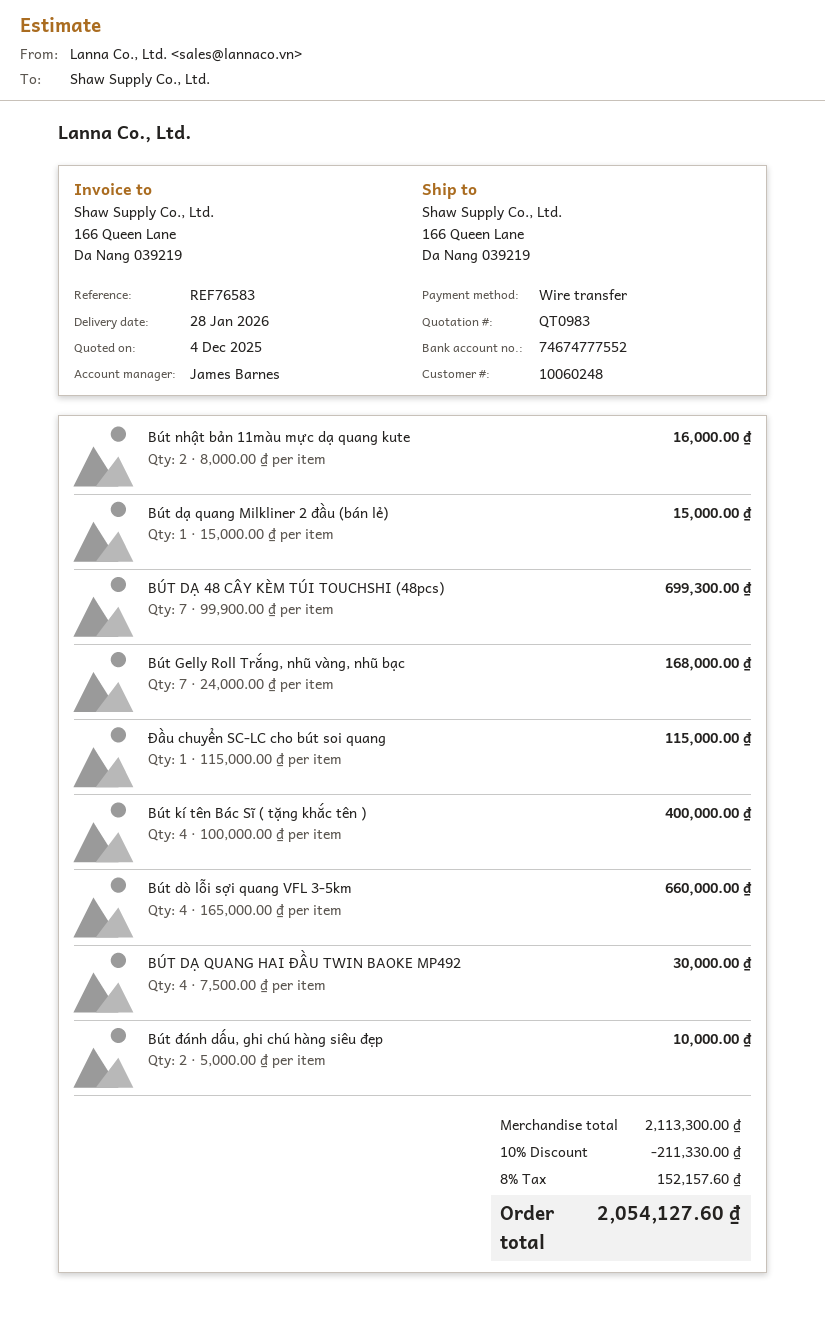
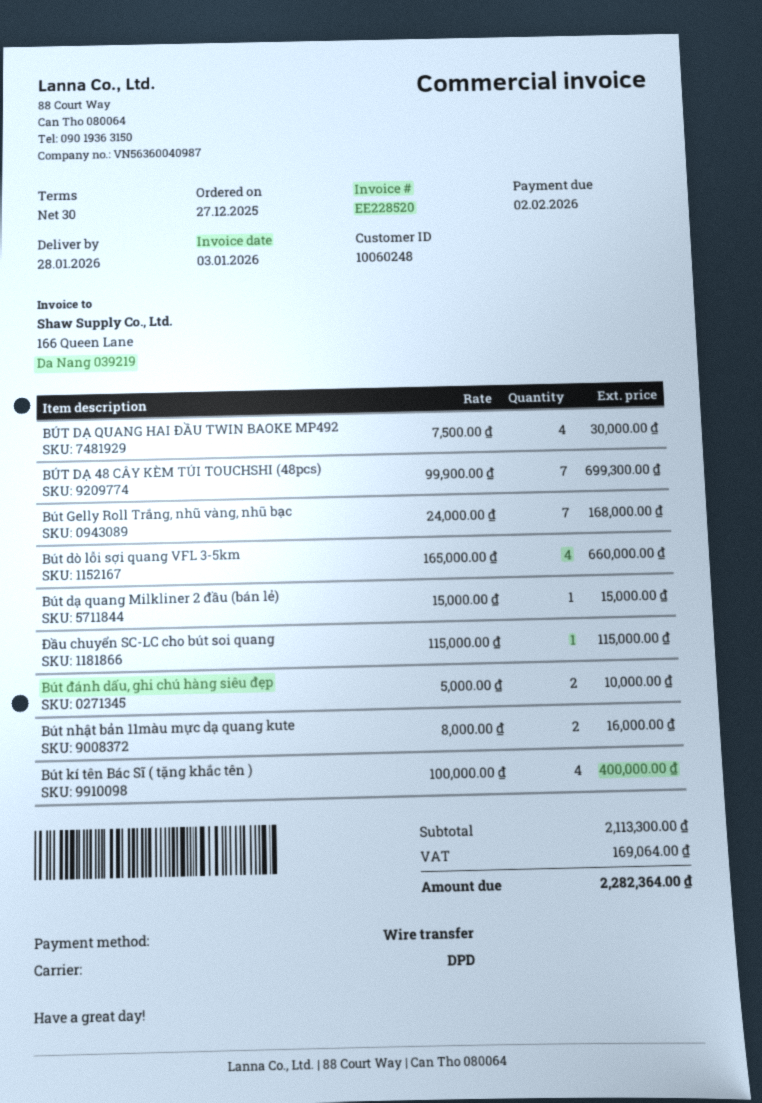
discount: 10% = 211330.00 -> none
tax: 152157.60 -> 169064.00
total: 2054127.60 -> 2282364.00

